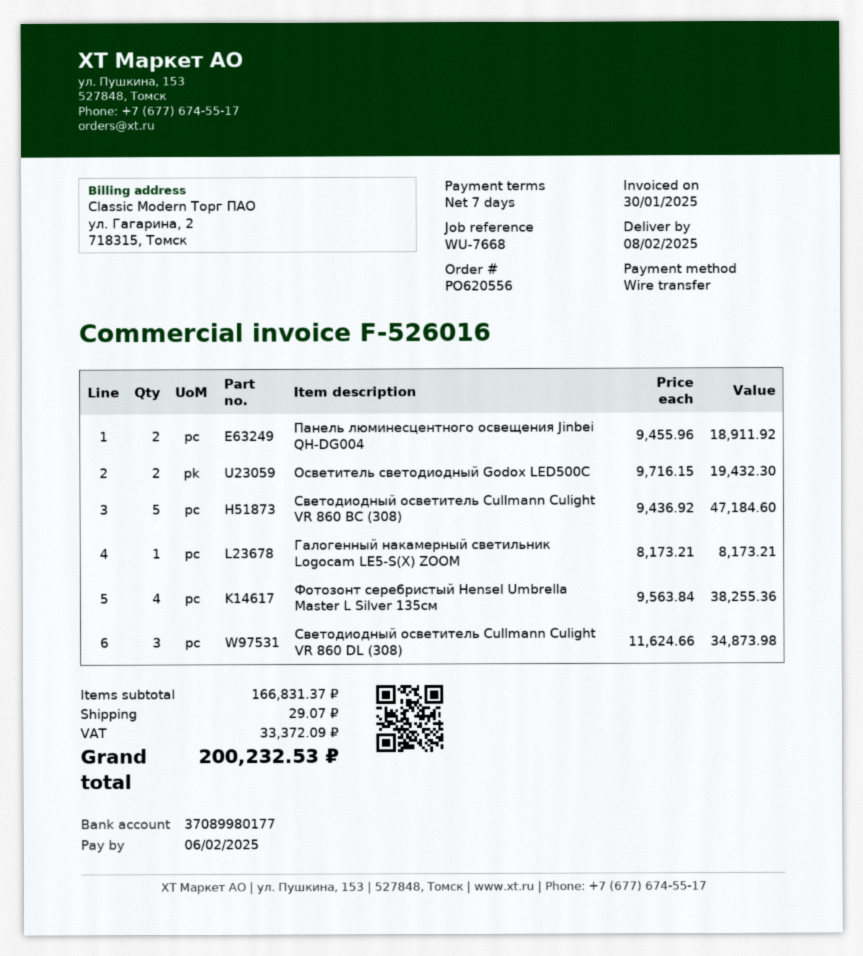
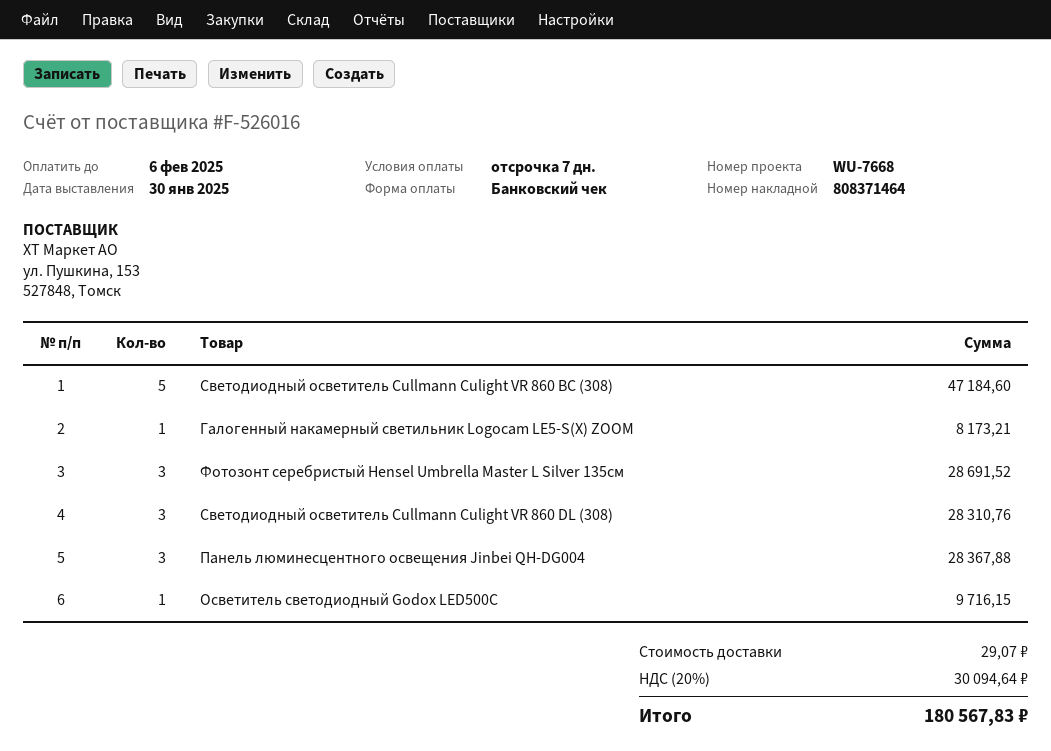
payment method: bank transfer -> cheque
Панель люминесцентного освещения Jinbei QH-DG004: 2 for 18911.92 -> 3 for 28367.88
Осветитель светодиодный Godox LED500C: 2 for 19432.30 -> 1 for 9716.15
Фотозонт серебристый Hensel Umbrella Master L Silver 135см: 4 for 38255.36 -> 3 for 28691.52
Светодиодный осветитель Cullmann Culight VR 860 DL (308): 3 for 34873.98 -> 3 for 28310.76
tax: 33372.09 -> 30094.64
total: 200232.53 -> 180567.83

